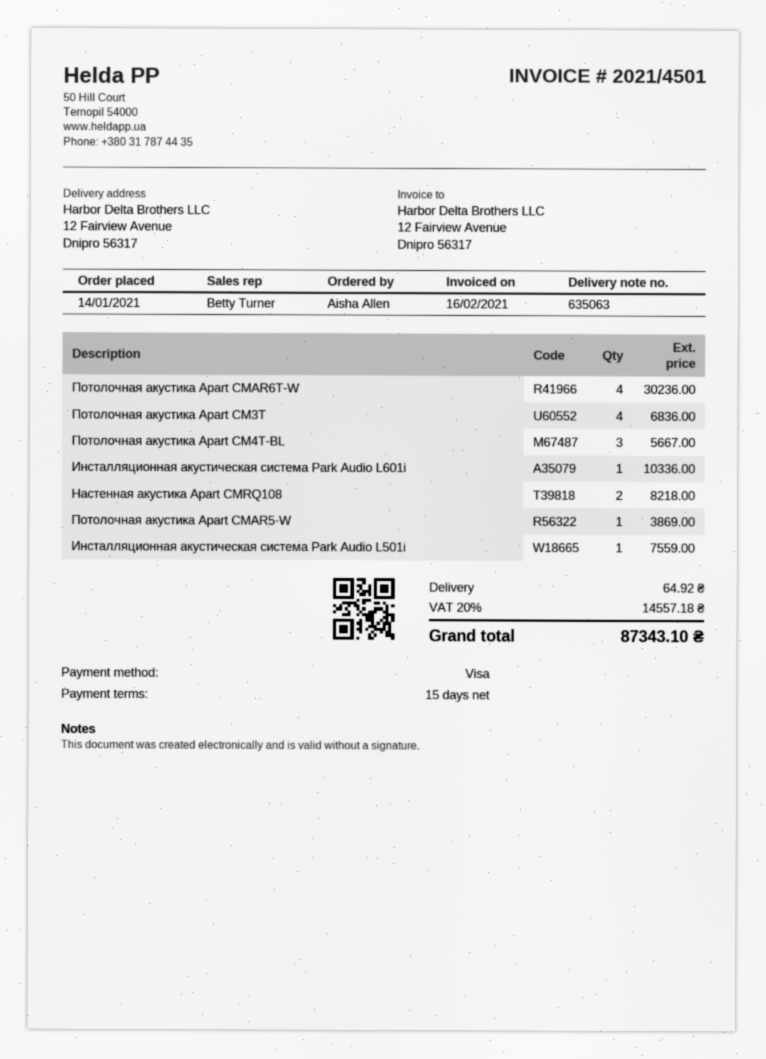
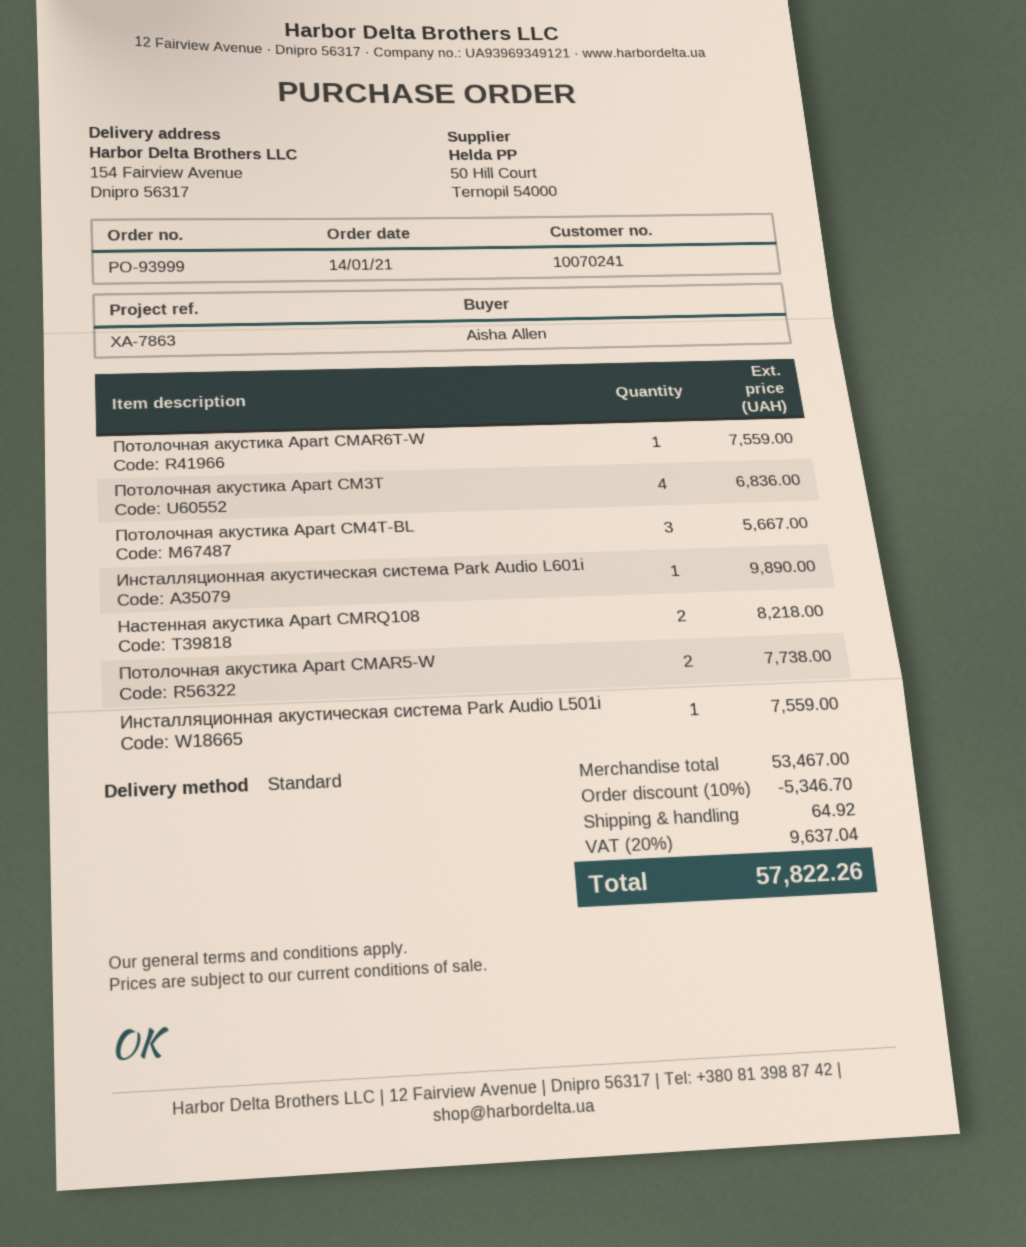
ship to: 12 Fairview Avenue, Dnipro 56317 -> 154 Fairview Avenue, Dnipro 56317
Потолочная акустика Apart CMAR6T-W: 4 for 30236.00 -> 1 for 7559.00
Инсталляционная акустическая система Park Audio L601i: 1 for 10336.00 -> 1 for 9890.00
Потолочная акустика Apart CMAR5-W: 1 for 3869.00 -> 2 for 7738.00
discount: none -> 10% = 5346.70
tax: 20% = 14557.18 -> 20% = 9637.04
total: 87343.10 -> 57822.26

